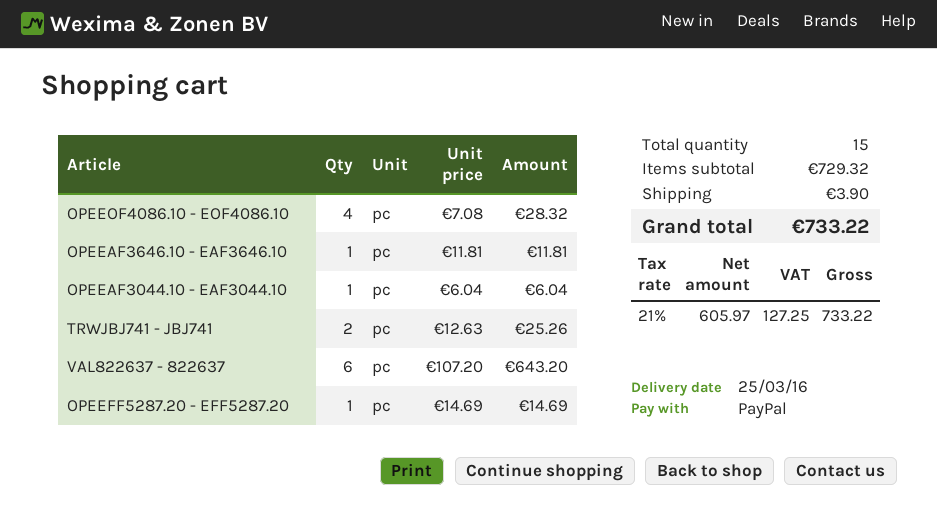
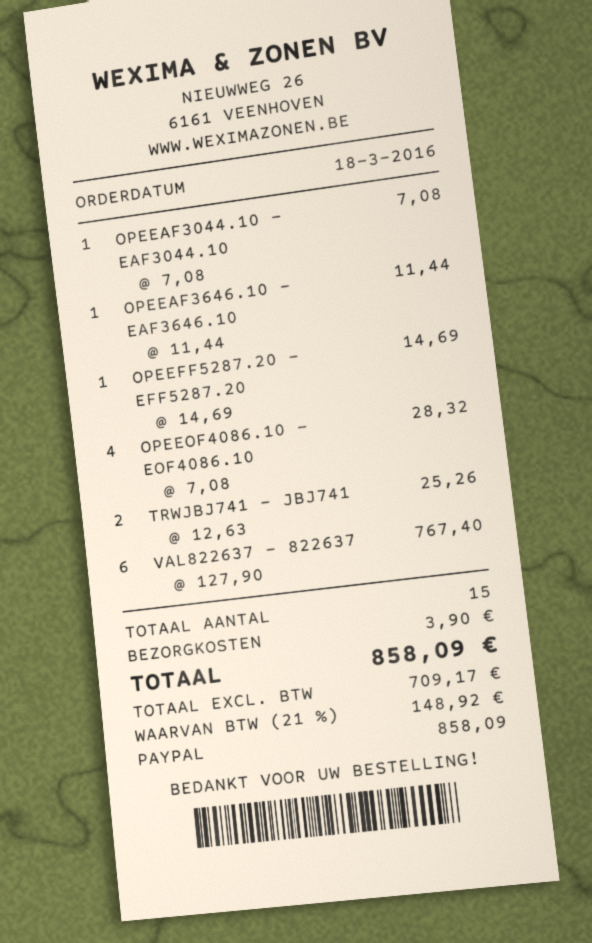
OPEEAF3646.10 - EAF3646.10: 1 x 11.81 = 11.81 -> 1 x 11.44 = 11.44
OPEEAF3044.10 - EAF3044.10: 1 x 6.04 = 6.04 -> 1 x 7.08 = 7.08
VAL822637 - 822637: 6 x 107.20 = 643.20 -> 6 x 127.90 = 767.40
net: 605.97 -> 709.17
tax: 21% = 127.25 -> 21% = 148.92
total: 733.22 -> 858.09

